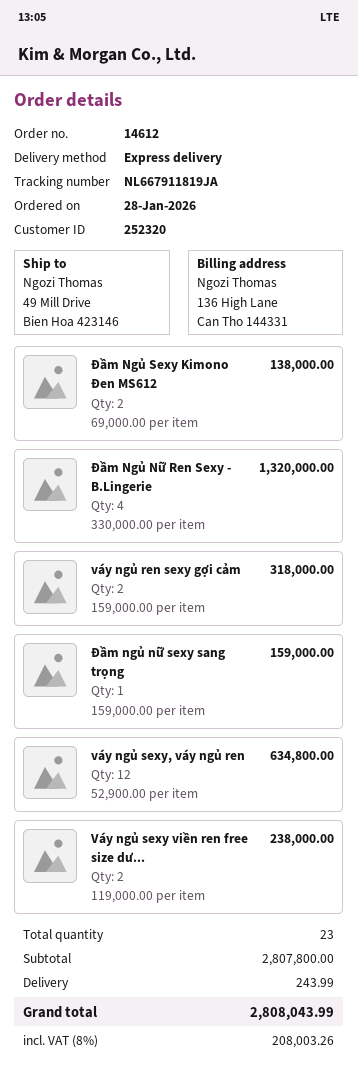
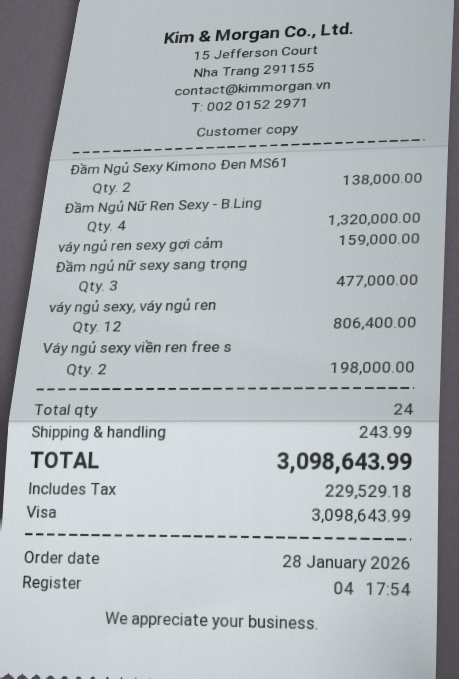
váy ngủ ren sexy gợi cảm: 2 for 318000.00 -> 1 for 159000.00
Đầm ngủ nữ sexy sang trọng: 1 for 159000.00 -> 3 for 477000.00
váy ngủ sexy, váy ngủ ren: 12 for 634800.00 -> 12 for 806400.00
Váy ngủ sexy viền ren free size dư...: 2 for 238000.00 -> 2 for 198000.00
total quantity: 23 -> 24
tax: 208003.26 -> 229529.18
total: 2808043.99 -> 3098643.99

